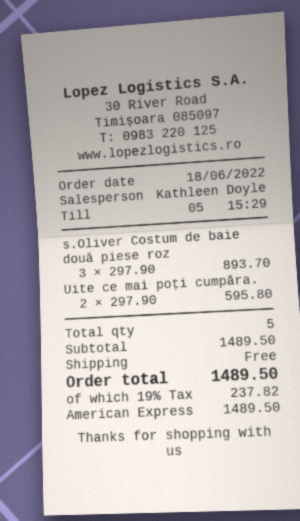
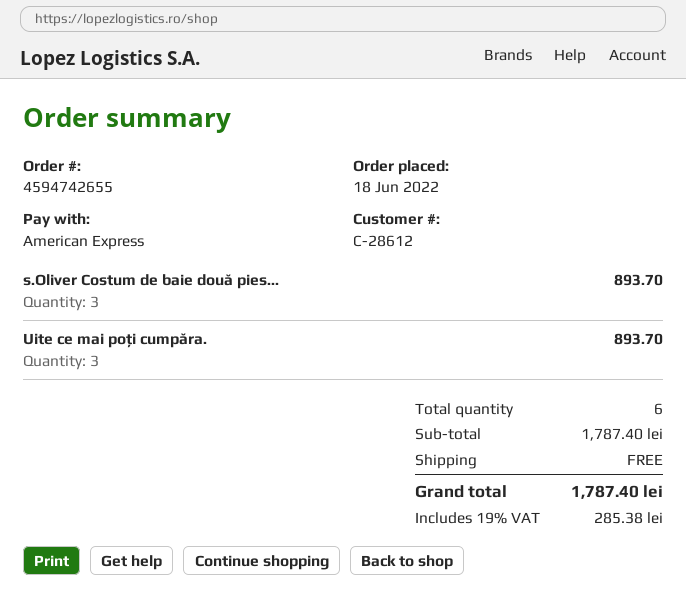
Uite ce mai poți cumpăra.: 2 for 595.80 -> 3 for 893.70
total quantity: 5 -> 6
subtotal: 1489.50 -> 1787.40
tax: 19% = 237.82 -> 19% = 285.38
total: 1489.50 -> 1787.40

